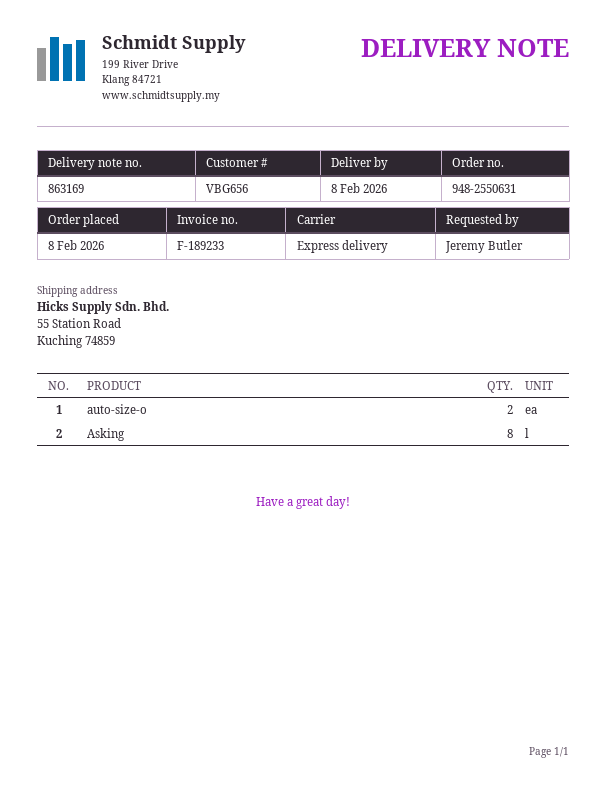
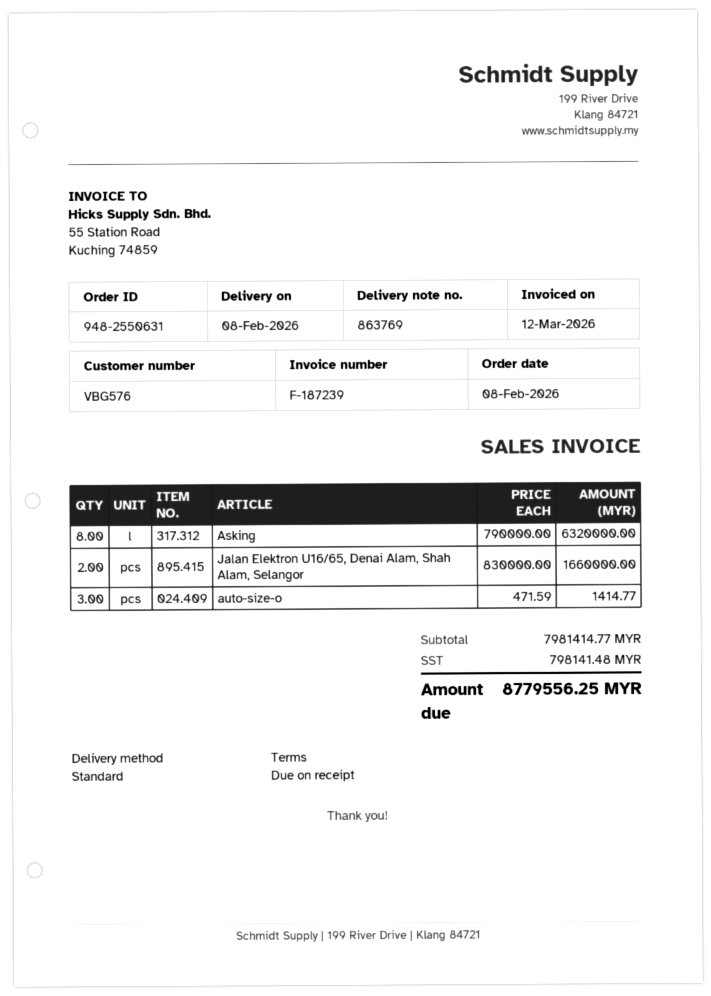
delivery note number: 863169 -> 863769
invoice number: F-189233 -> F-187239
customer number: VBG656 -> VBG576
shipping method: express -> standard
auto-size-o: 2 -> 3
Jalan Elektron U16/65, Denai Alam, Shah Alam, Selangor: none -> 2

